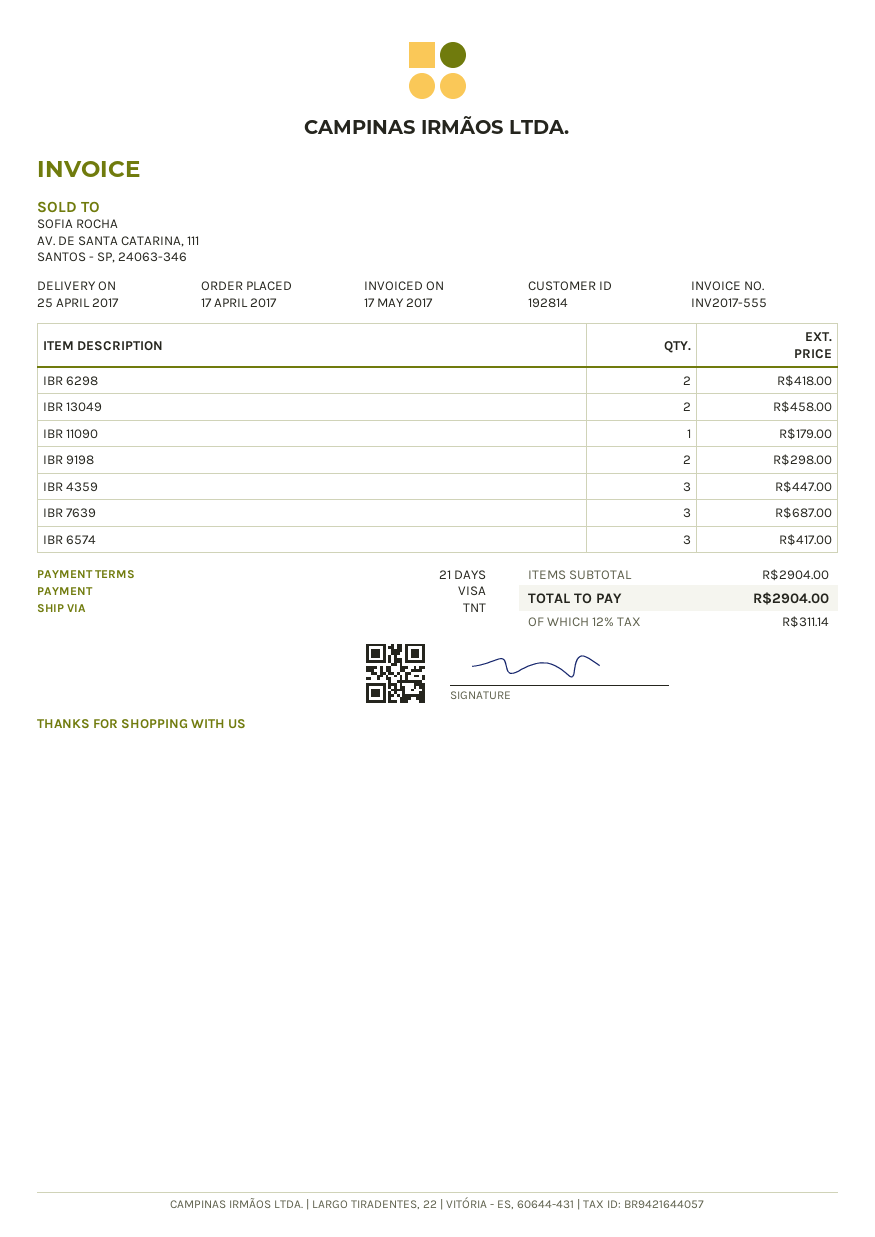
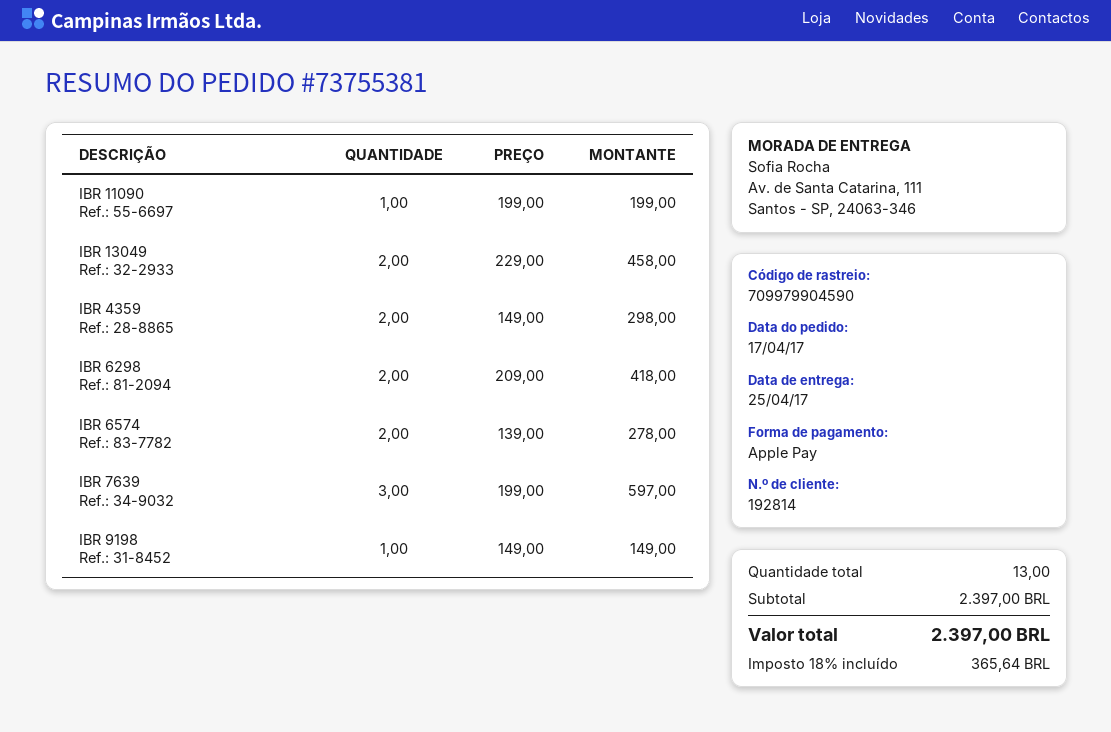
payment method: Visa -> Apple Pay
IBR 11090: 1 for 179.00 -> 1 for 199.00
IBR 9198: 2 for 298.00 -> 1 for 149.00
IBR 4359: 3 for 447.00 -> 2 for 298.00
IBR 7639: 3 for 687.00 -> 3 for 597.00
IBR 6574: 3 for 417.00 -> 2 for 278.00
subtotal: 2904.00 -> 2397.00
tax: 12% = 311.14 -> 18% = 365.64
total: 2904.00 -> 2397.00

